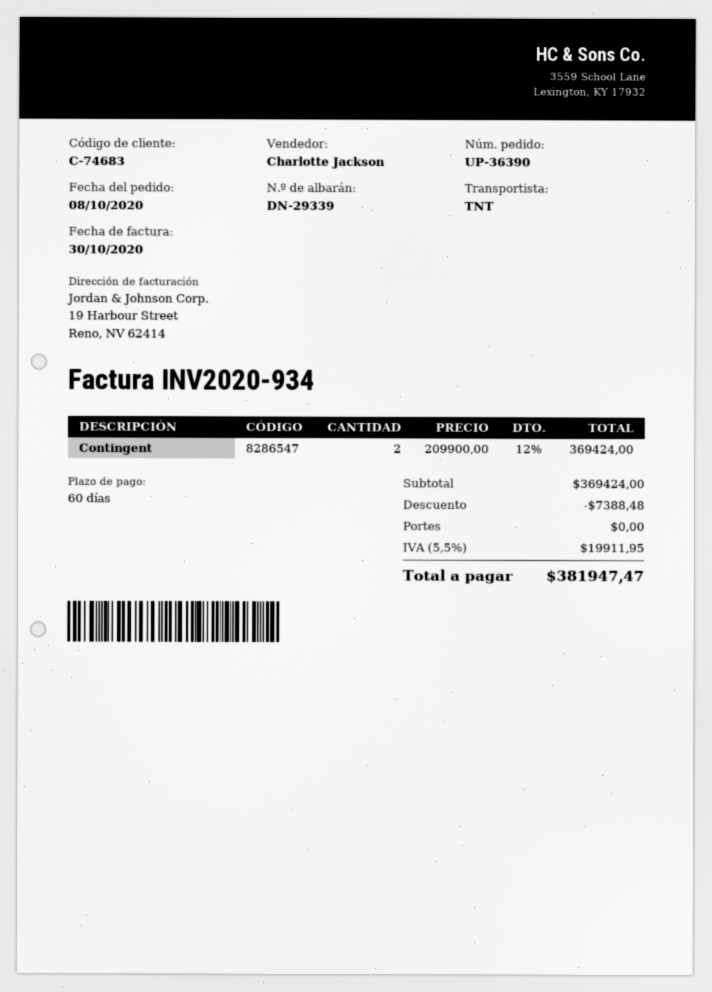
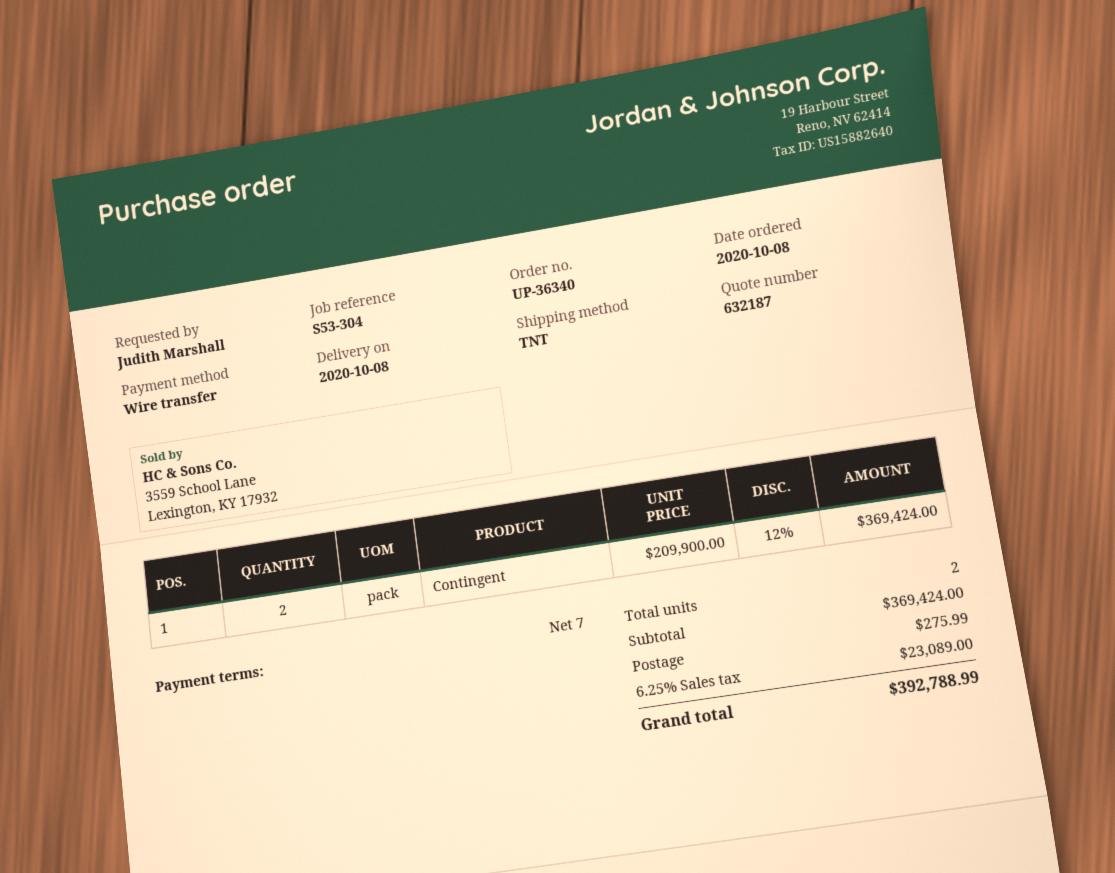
order number: UP-36390 -> UP-36340
payment terms: 60 days -> 7 days
discount: 7388.48 -> none
shipping: 0.00 -> 275.99
tax: 5.5% = 19911.95 -> 6.25% = 23089.00
total: 381947.47 -> 392788.99

